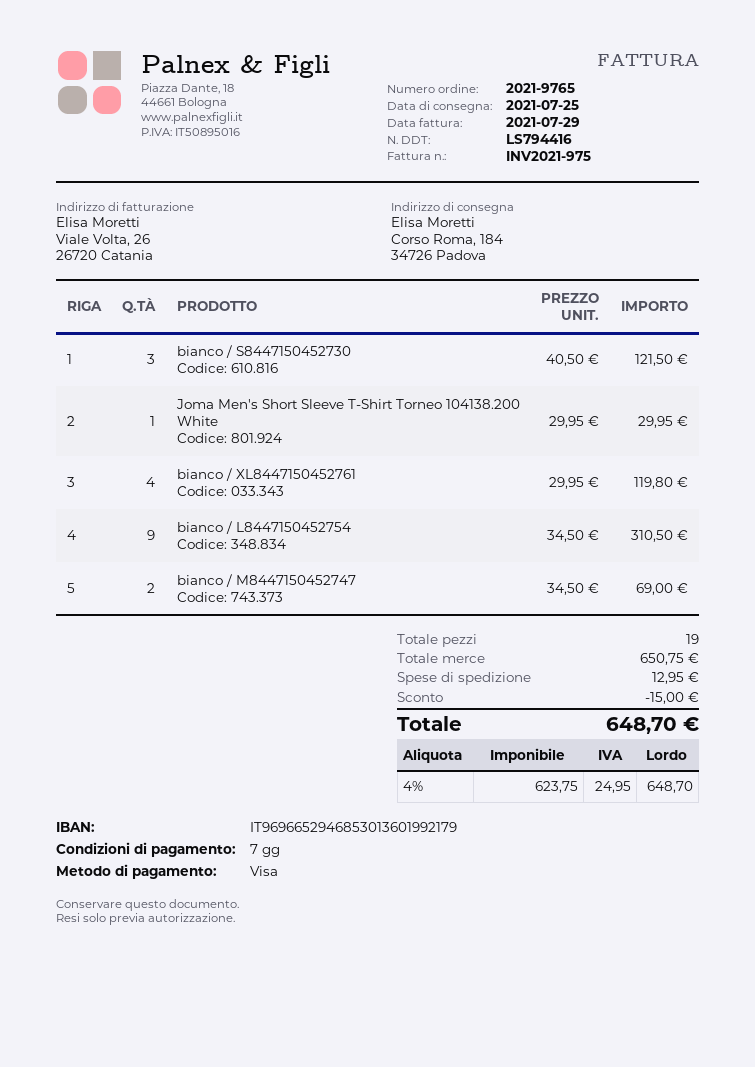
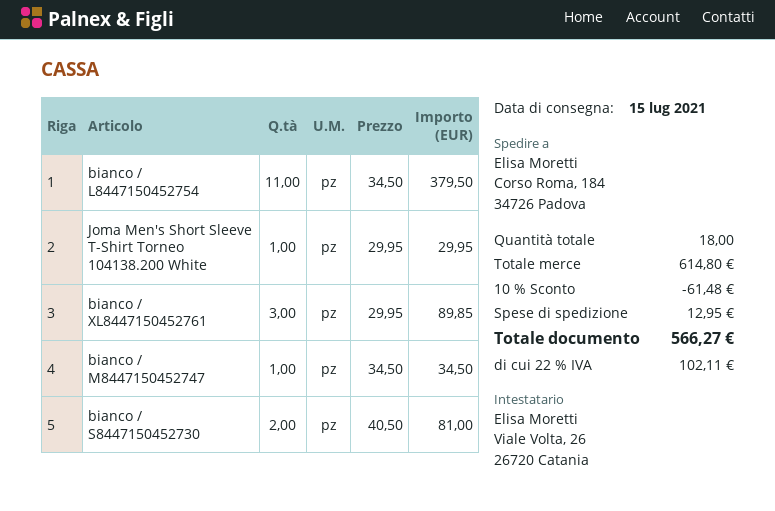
delivery date: 2021-07-25 -> 2021-07-15
bianco / S8447150452730: 3 x 40.50 = 121.50 -> 2 x 40.50 = 81.00
bianco / XL8447150452761: 4 x 29.95 = 119.80 -> 3 x 29.95 = 89.85
bianco / L8447150452754: 9 x 34.50 = 310.50 -> 11 x 34.50 = 379.50
bianco / M8447150452747: 2 x 34.50 = 69.00 -> 1 x 34.50 = 34.50
total quantity: 19 -> 18
subtotal: 650.75 -> 614.80
discount: 15.00 -> 61.48
tax: 4% = 24.95 -> 22% = 102.11
total: 648.70 -> 566.27

